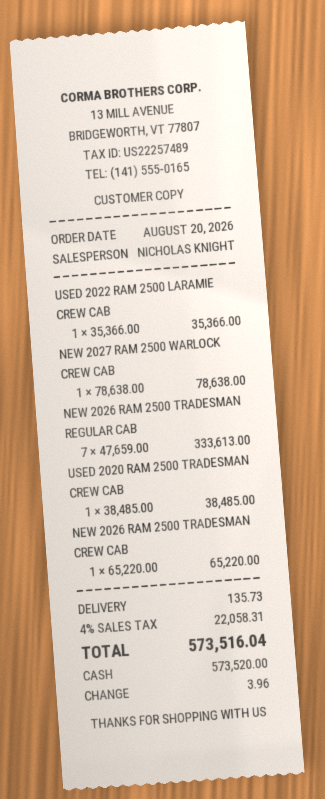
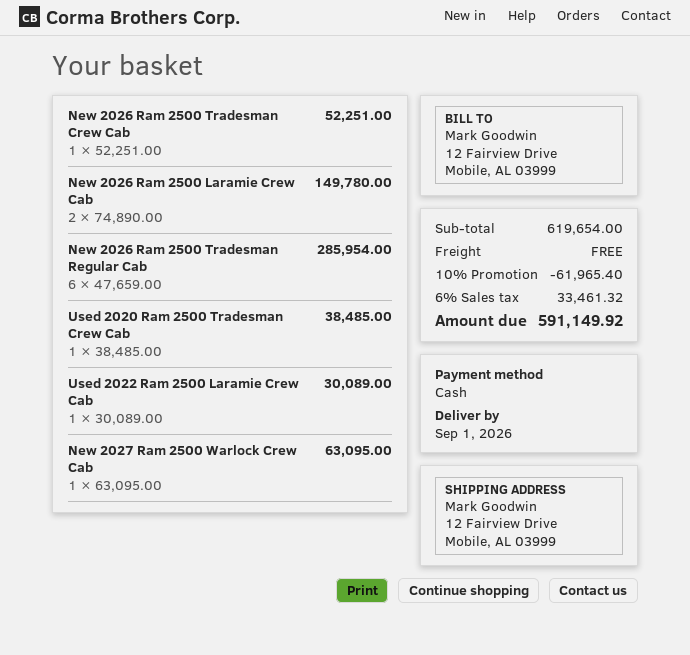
USED 2022 RAM 2500 LARAMIE CREW CAB: 1 x 35366.00 = 35366.00 -> 1 x 30089.00 = 30089.00
NEW 2027 RAM 2500 WARLOCK CREW CAB: 1 x 78638.00 = 78638.00 -> 1 x 63095.00 = 63095.00
NEW 2026 RAM 2500 TRADESMAN REGULAR CAB: 7 x 47659.00 = 333613.00 -> 6 x 47659.00 = 285954.00
NEW 2026 RAM 2500 TRADESMAN CREW CAB: 1 x 65220.00 = 65220.00 -> 1 x 52251.00 = 52251.00
New 2026 Ram 2500 Laramie Crew Cab: none -> 2 x 74890.00 = 149780.00
discount: none -> 10% = 61965.40
shipping: 135.73 -> 0.00
tax: 4% = 22058.31 -> 6% = 33461.32
total: 573516.04 -> 591149.92

